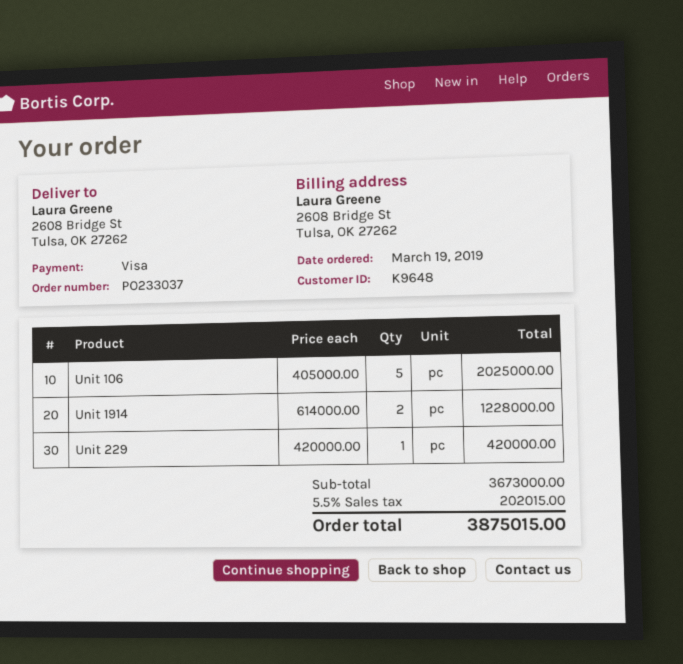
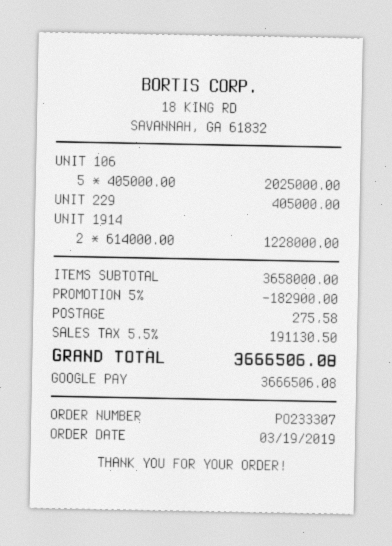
order number: PO233037 -> PO233307
payment method: Visa -> Google Pay
Unit 229: 1 x 420000.00 = 420000.00 -> 1 x 405000.00 = 405000.00
subtotal: 3673000.00 -> 3658000.00
discount: none -> 5% = 182900.00
shipping: none -> 275.58
tax: 5.5% = 202015.00 -> 5.5% = 191130.50
total: 3875015.00 -> 3666506.08

